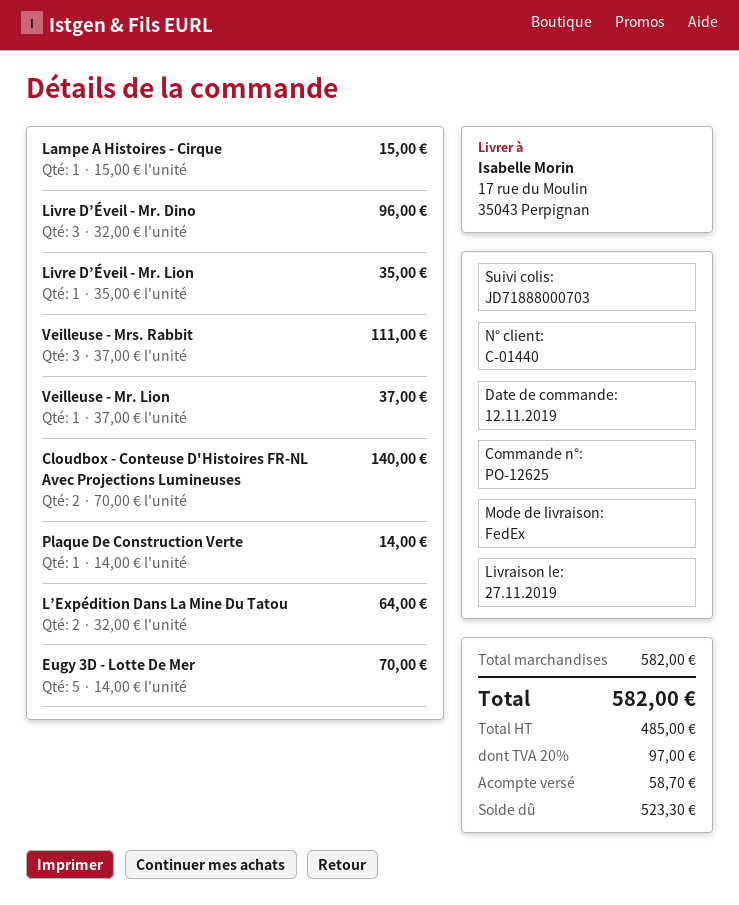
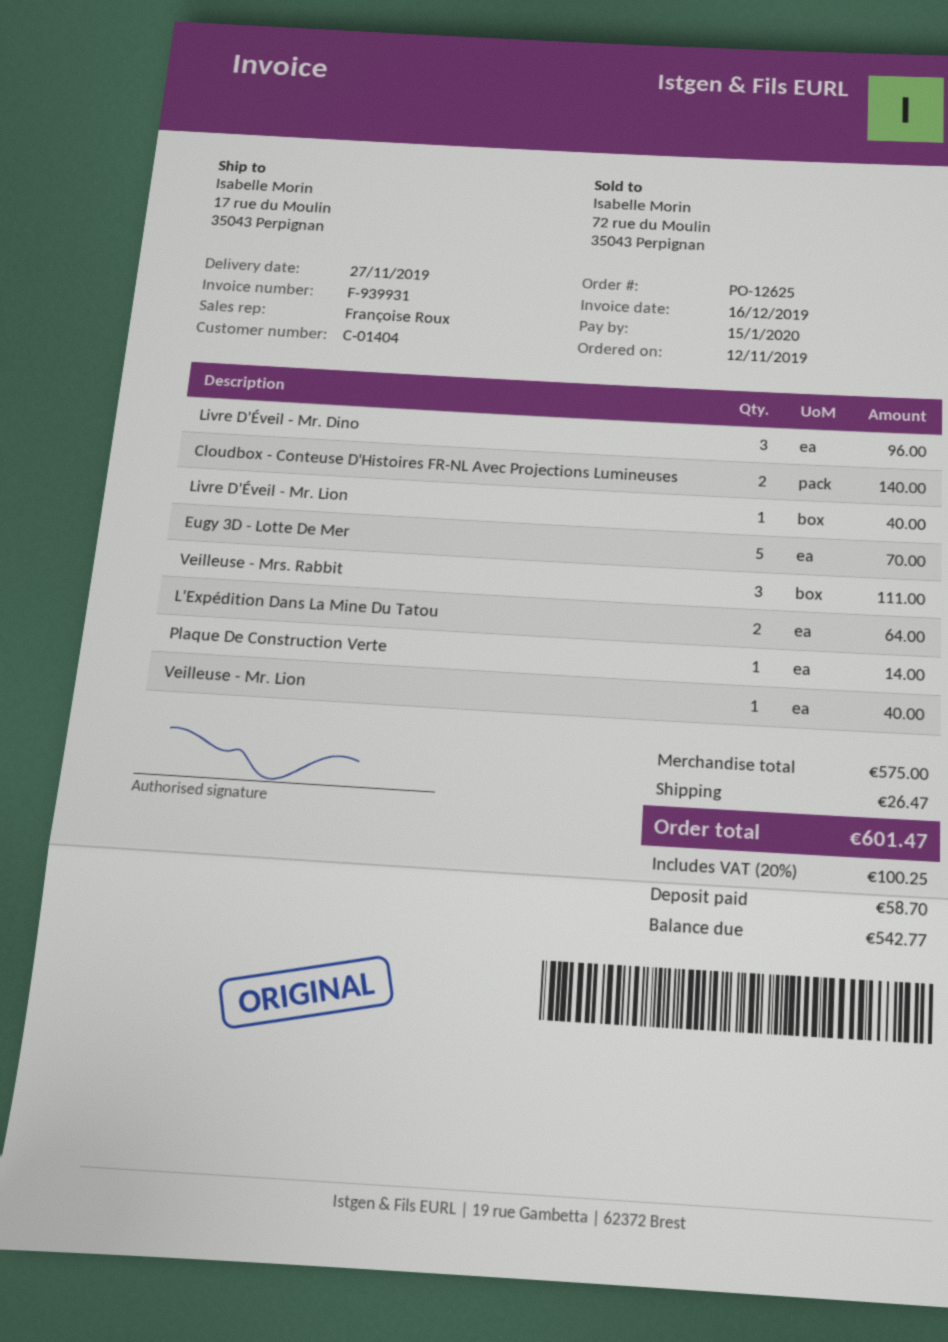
customer number: C-01440 -> C-01404
Lampe A Histoires - Cirque: 1 for 15.00 -> none
Livre D’Éveil - Mr. Lion: 1 for 35.00 -> 1 for 40.00
Veilleuse - Mr. Lion: 1 for 37.00 -> 1 for 40.00
subtotal: 582.00 -> 575.00
shipping: none -> 26.47
tax: 20% = 97.00 -> 20% = 100.25
total: 582.00 -> 601.47
balance: 523.30 -> 542.77

